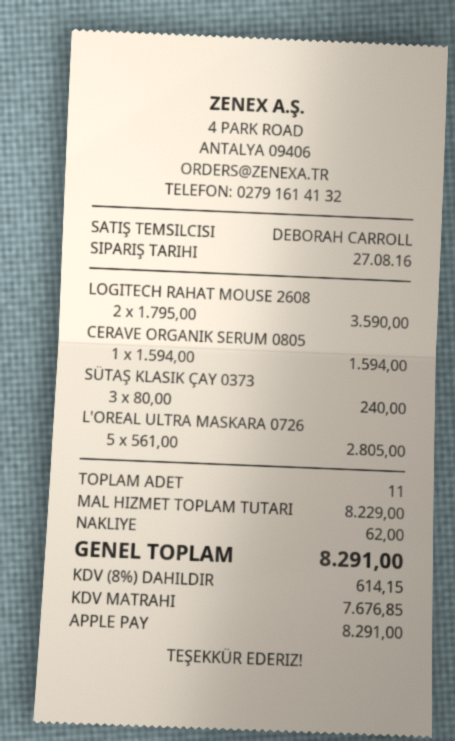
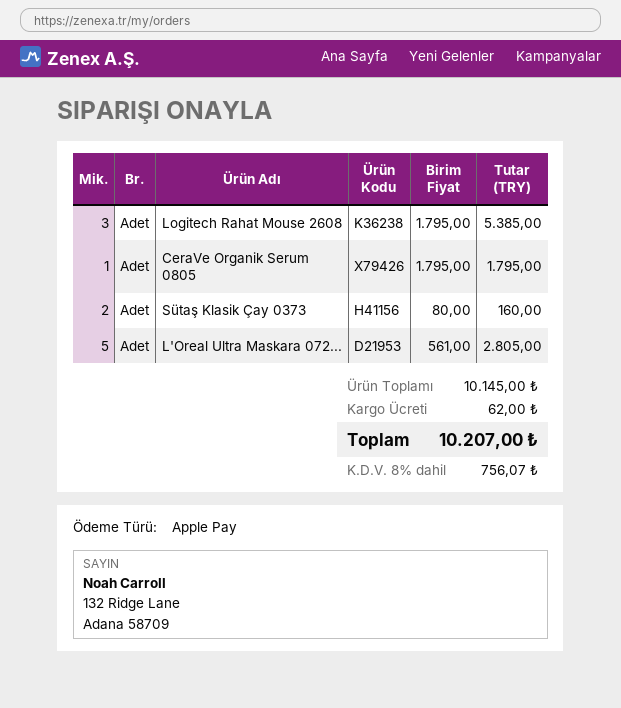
LOGITECH RAHAT MOUSE 2608: 2 x 1795.00 = 3590.00 -> 3 x 1795.00 = 5385.00
CERAVE ORGANIK SERUM 0805: 1 x 1594.00 = 1594.00 -> 1 x 1795.00 = 1795.00
SÜTAŞ KLASIK ÇAY 0373: 3 x 80.00 = 240.00 -> 2 x 80.00 = 160.00
subtotal: 8229.00 -> 10145.00
tax: 8% = 614.15 -> 8% = 756.07
total: 8291.00 -> 10207.00

